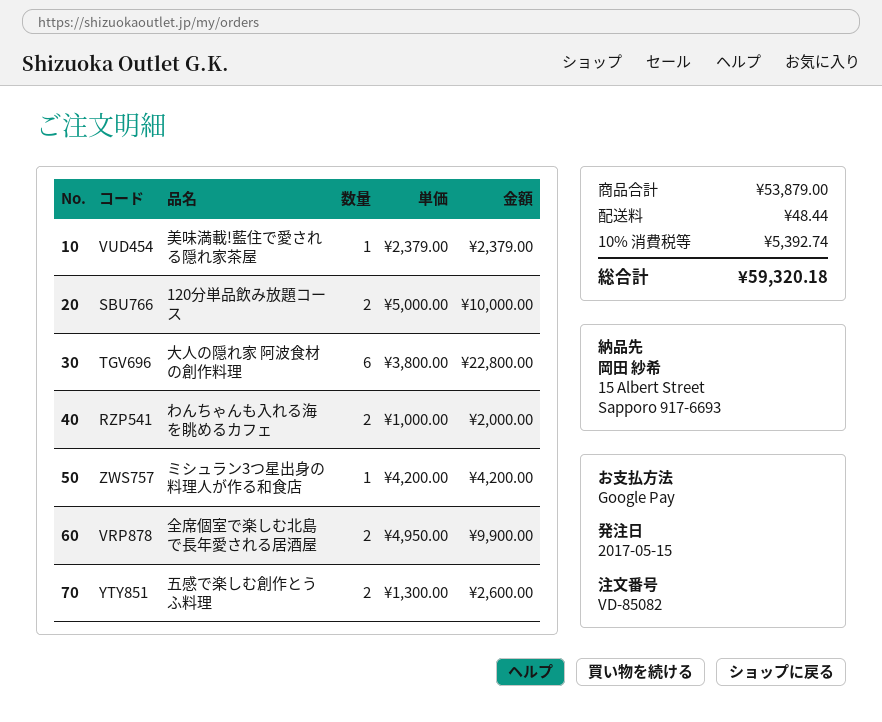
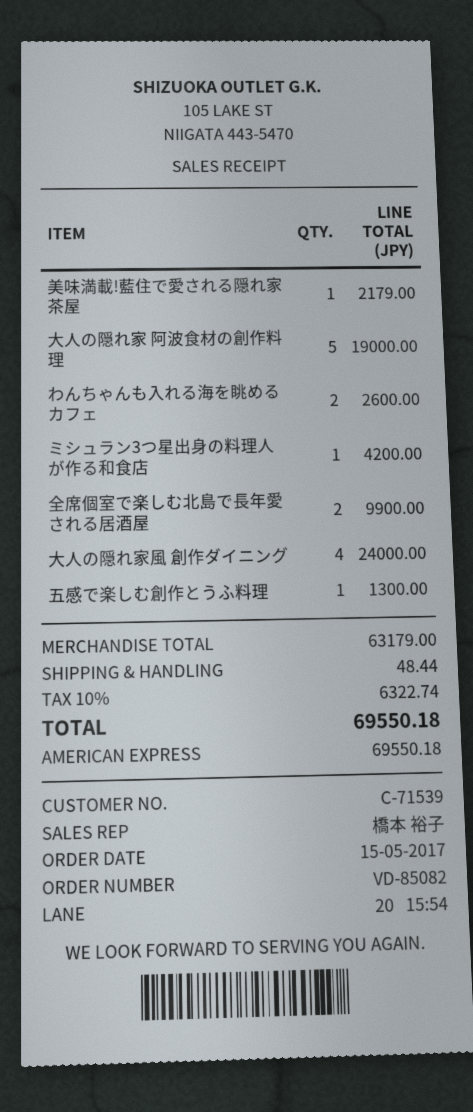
payment method: Google Pay -> American Express
美味満載!藍住で愛される隠れ家茶屋: 1 for 2379.00 -> 1 for 2179.00
120分単品飲み放題コース: 2 for 10000.00 -> none
大人の隠れ家 阿波食材の創作料理: 6 for 22800.00 -> 5 for 19000.00
わんちゃんも入れる海を眺めるカフェ: 2 for 2000.00 -> 2 for 2600.00
五感で楽しむ創作とうふ料理: 2 for 2600.00 -> 1 for 1300.00
大人の隠れ家風 創作ダイニング: none -> 4 for 24000.00
subtotal: 53879.00 -> 63179.00
tax: 10% = 5392.74 -> 10% = 6322.74
total: 59320.18 -> 69550.18

